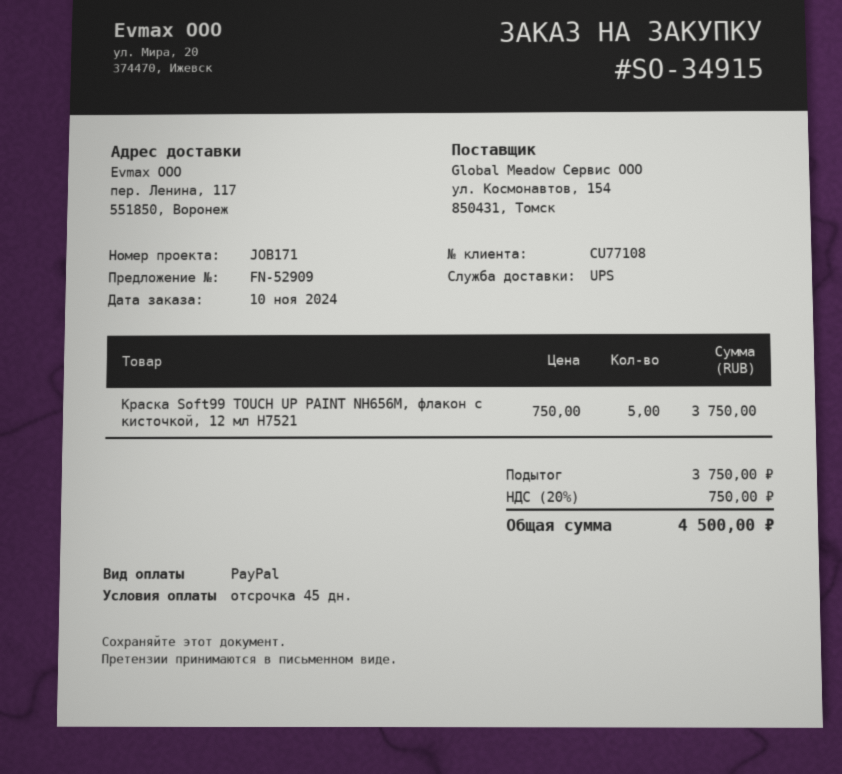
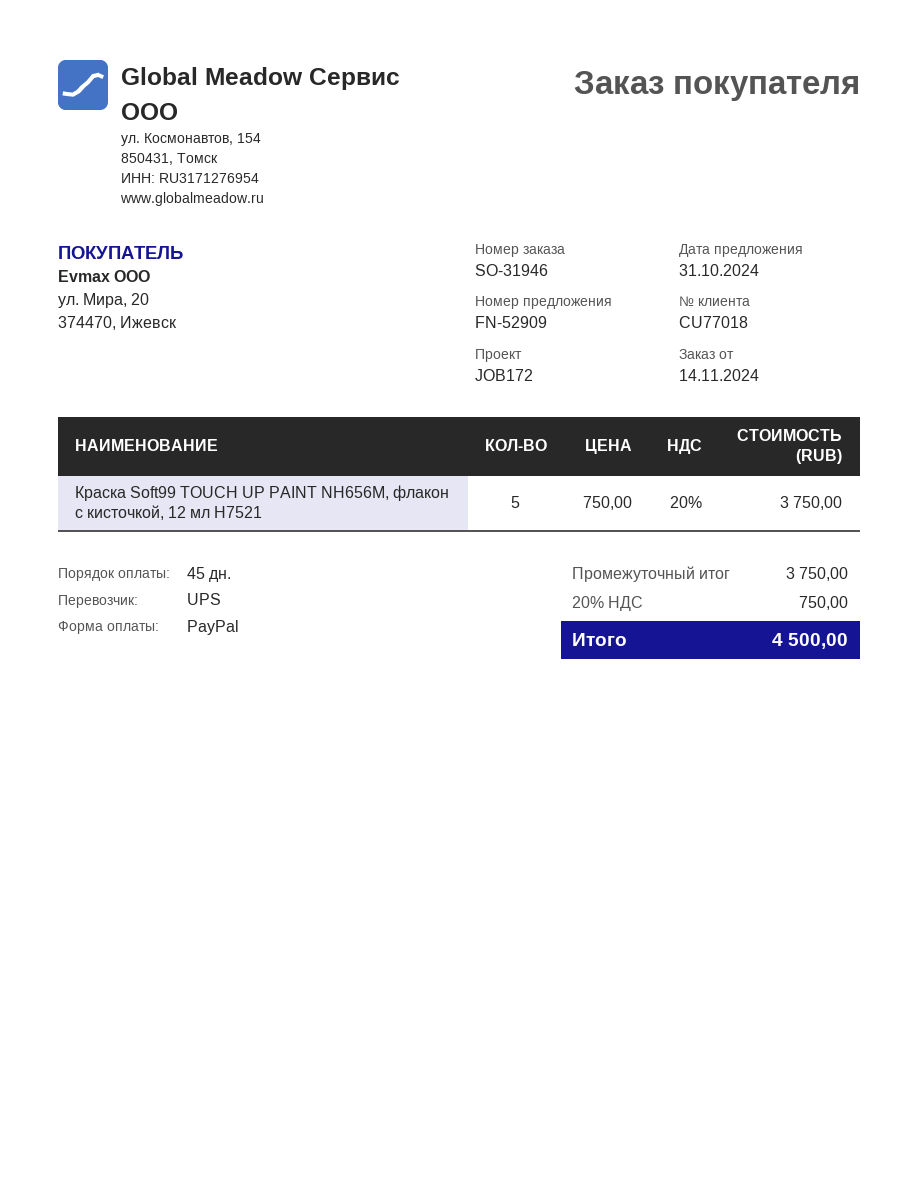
order number: SO-34915 -> SO-31946
order date: 2024-11-10 -> 2024-11-14
customer number: CU77108 -> CU77018
reference: JOB171 -> JOB172

